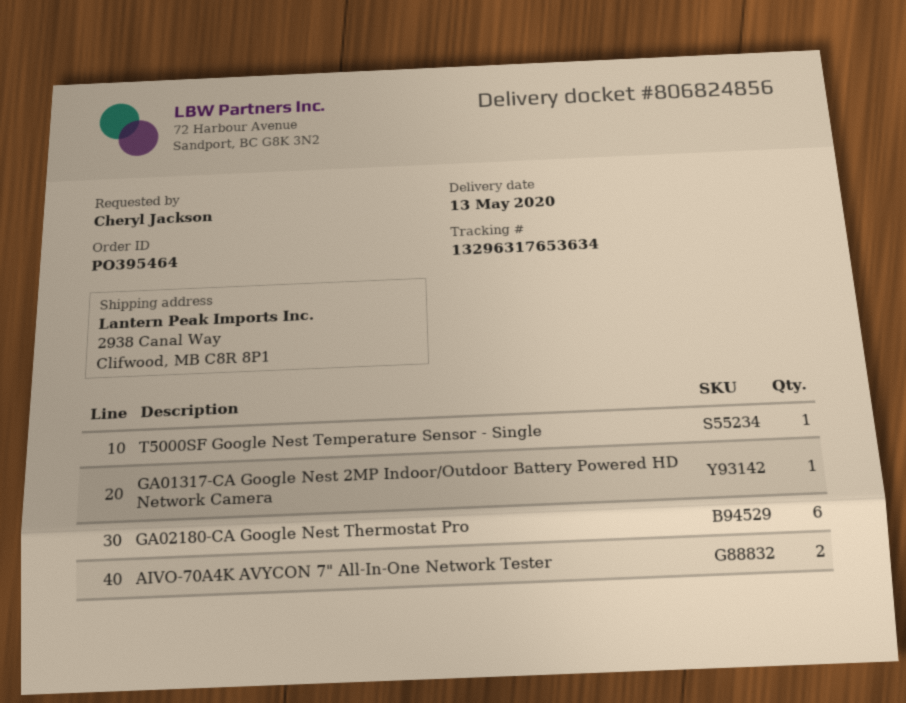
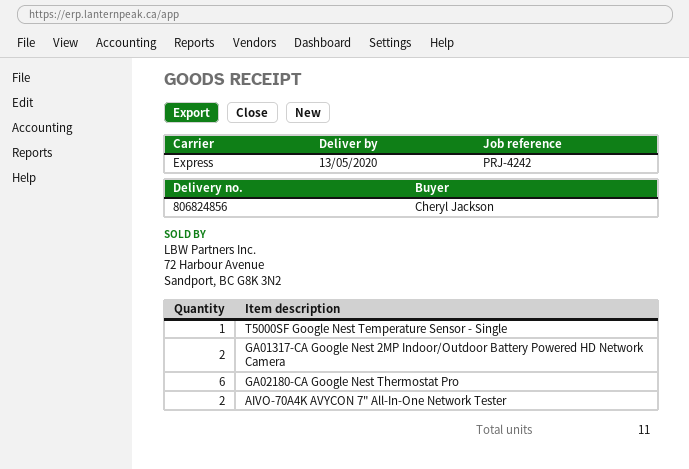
GA01317-CA Google Nest 2MP Indoor/Outdoor Battery Powered HD Network Camera: 1 -> 2

